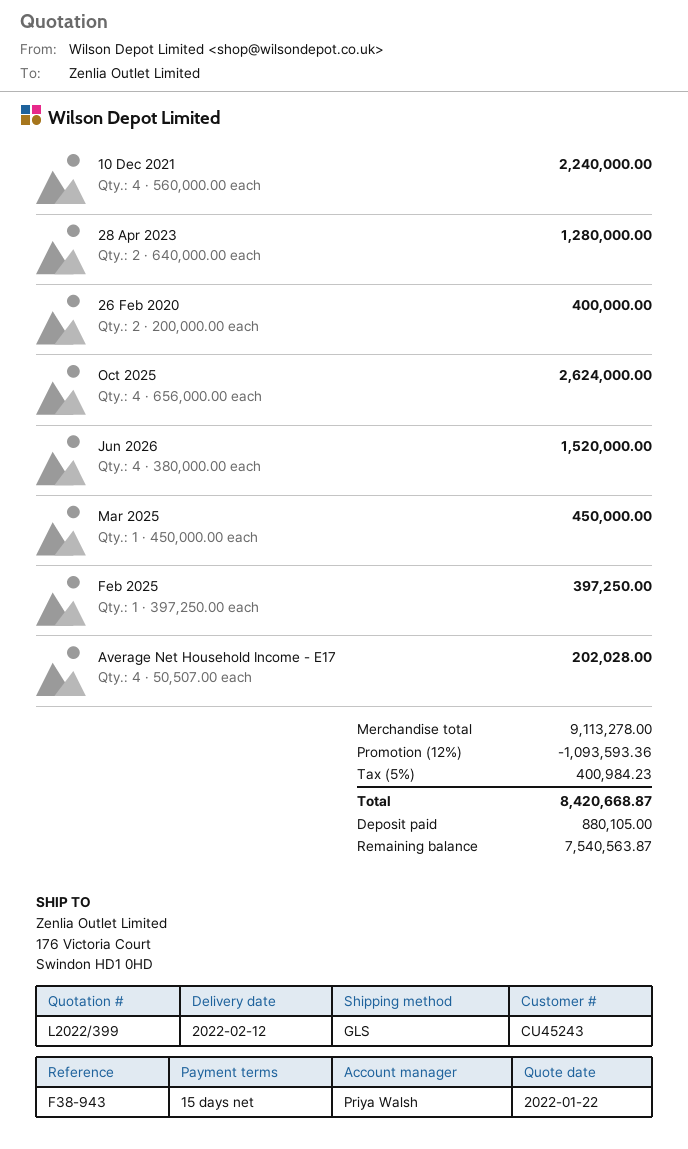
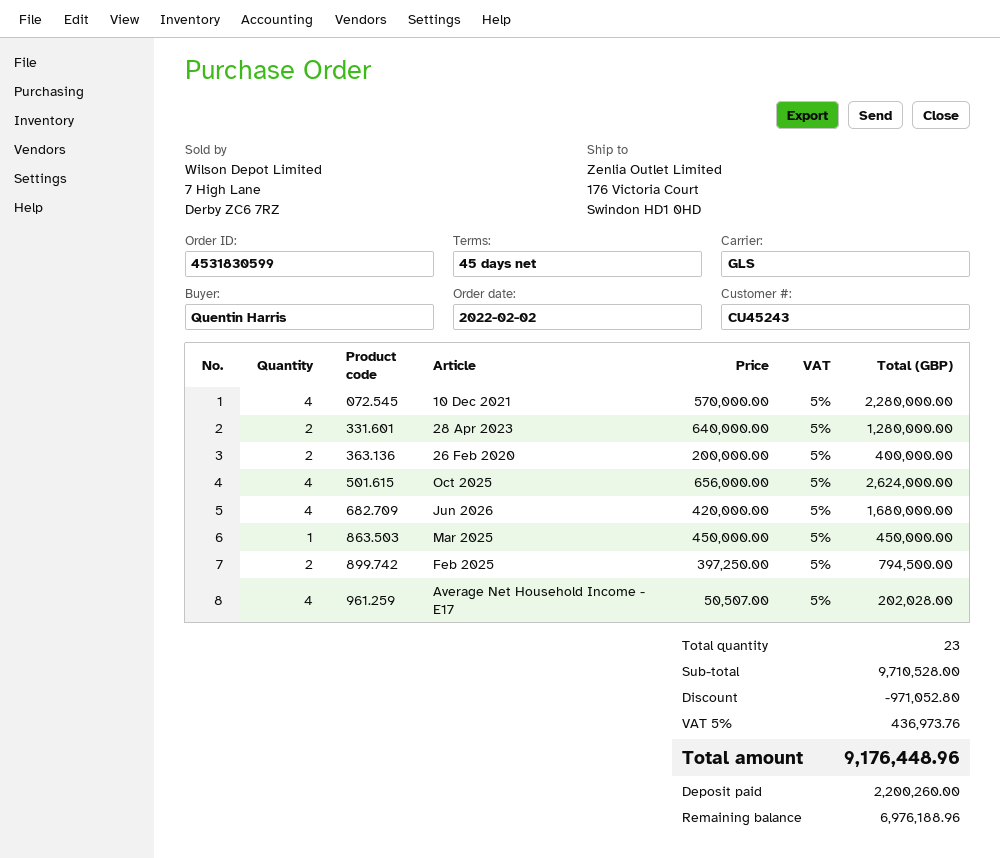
payment terms: 15 days -> 45 days
10 Dec 2021: 4 x 560000.00 = 2240000.00 -> 4 x 570000.00 = 2280000.00
Jun 2026: 4 x 380000.00 = 1520000.00 -> 4 x 420000.00 = 1680000.00
Feb 2025: 1 x 397250.00 = 397250.00 -> 2 x 397250.00 = 794500.00
subtotal: 9113278.00 -> 9710528.00
discount: 1093593.36 -> 971052.80
tax: 5% = 400984.23 -> 5% = 436973.76
total: 8420668.87 -> 9176448.96
deposit: 880105.00 -> 2200260.00
balance: 7540563.87 -> 6976188.96

